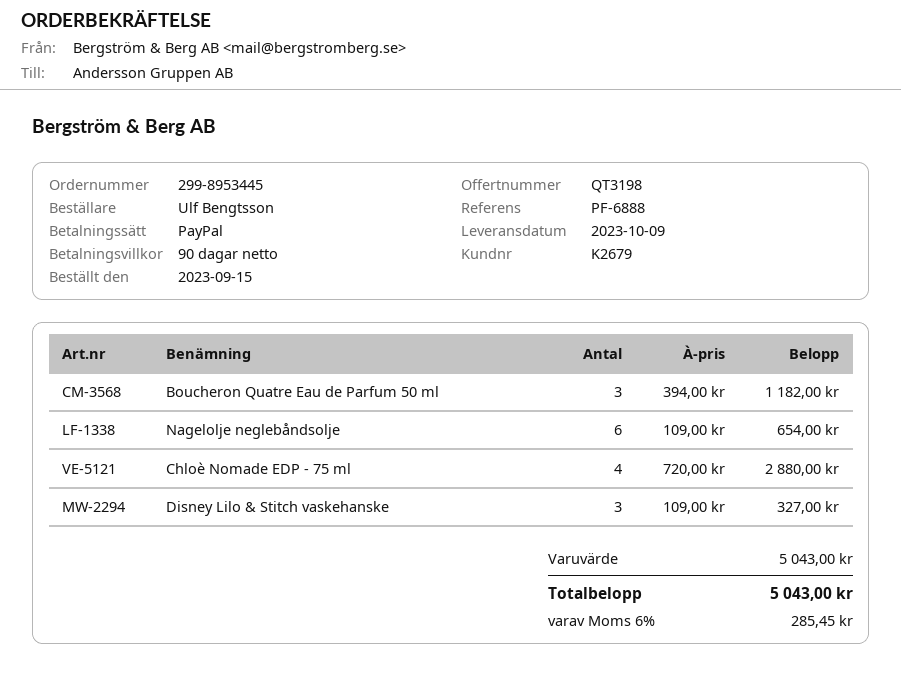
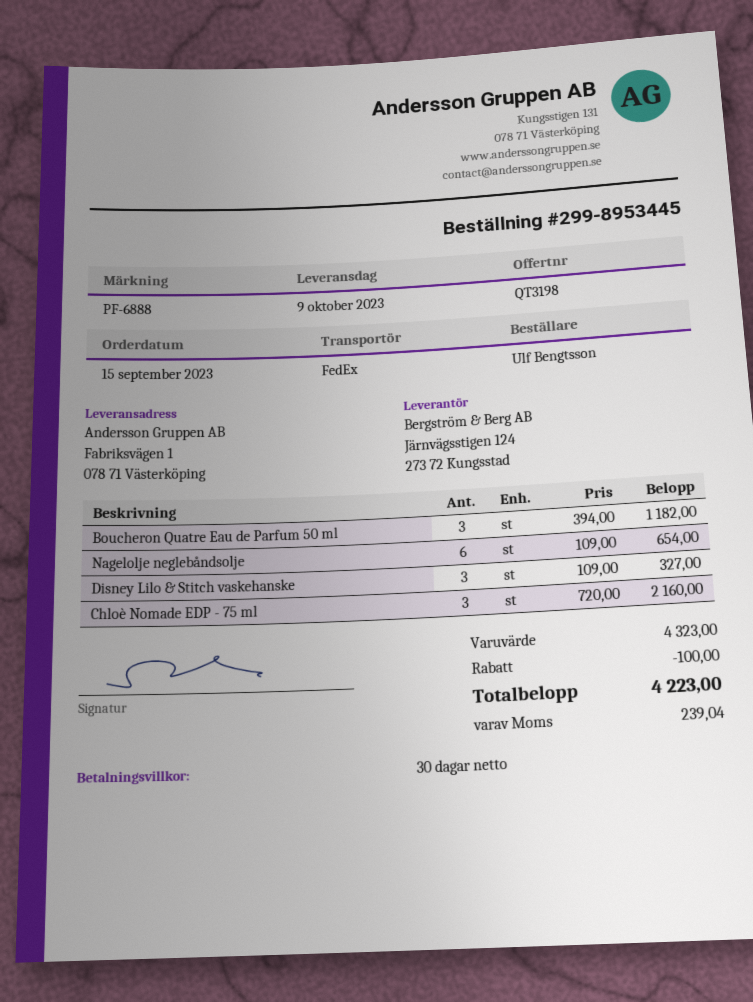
payment terms: 90 days -> 30 days
Chloè Nomade EDP - 75 ml: 4 x 720.00 = 2880.00 -> 3 x 720.00 = 2160.00
subtotal: 5043.00 -> 4323.00
discount: none -> 100.00
tax: 285.45 -> 239.04
total: 5043.00 -> 4223.00

